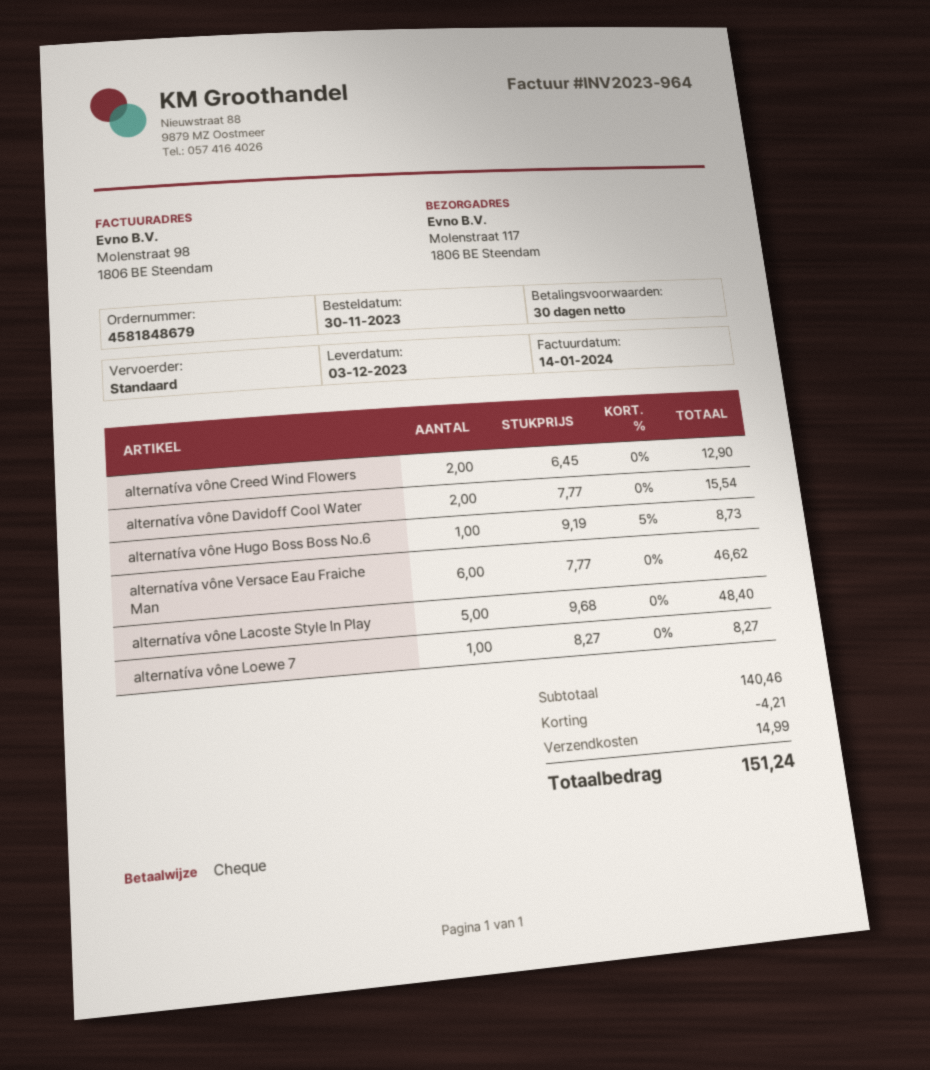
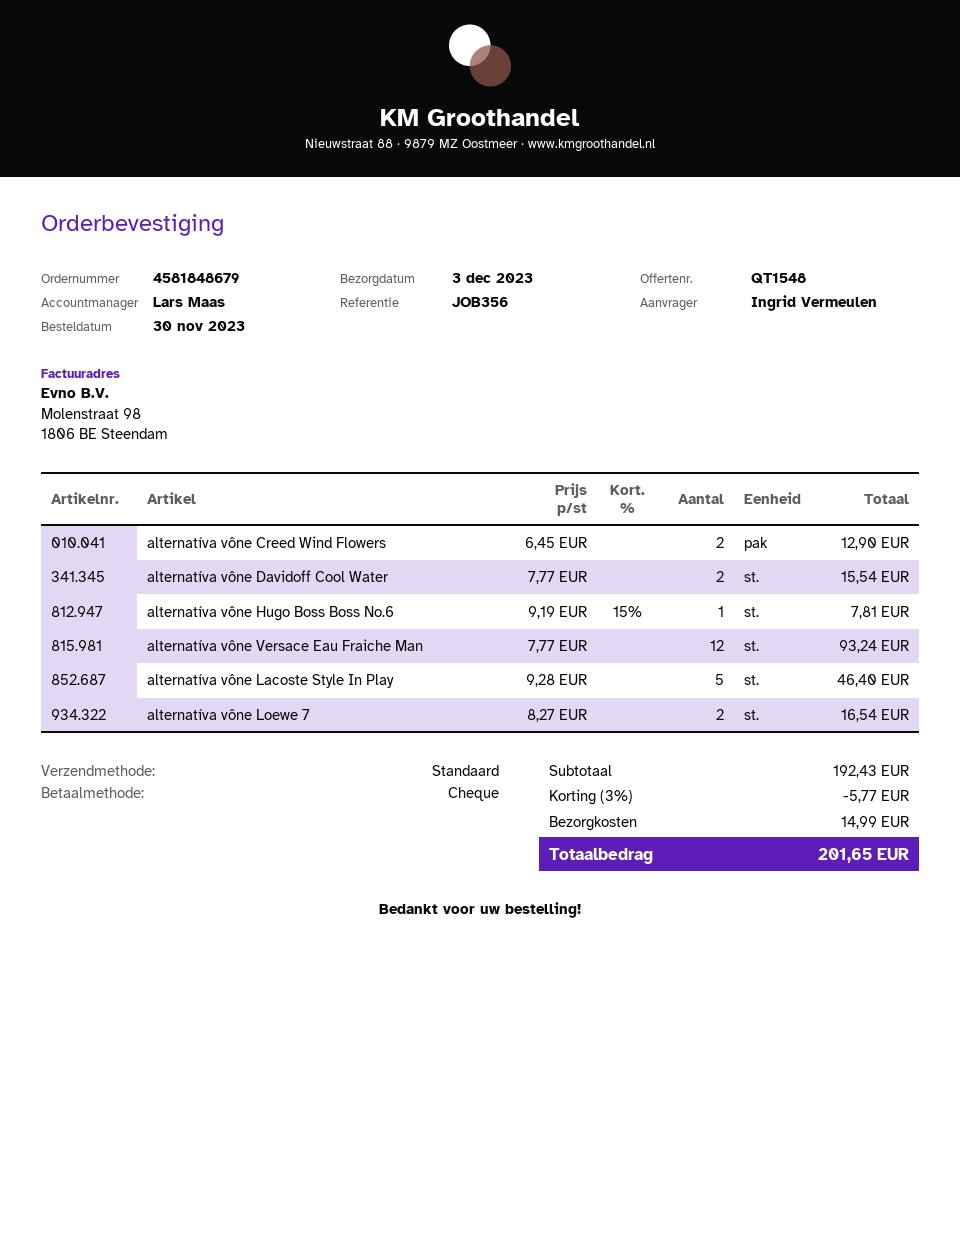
alternatíva vône Hugo Boss Boss No.6: 1 x 9.19 - 5% = 8.73 -> 1 x 9.19 - 15% = 7.81
alternatíva vône Versace Eau Fraiche Man: 6 x 7.77 = 46.62 -> 12 x 7.77 = 93.24
alternatíva vône Lacoste Style In Play: 5 x 9.68 = 48.40 -> 5 x 9.28 = 46.40
alternatíva vône Loewe 7: 1 x 8.27 = 8.27 -> 2 x 8.27 = 16.54
subtotal: 140.46 -> 192.43
discount: 4.21 -> 5.77
total: 151.24 -> 201.65

